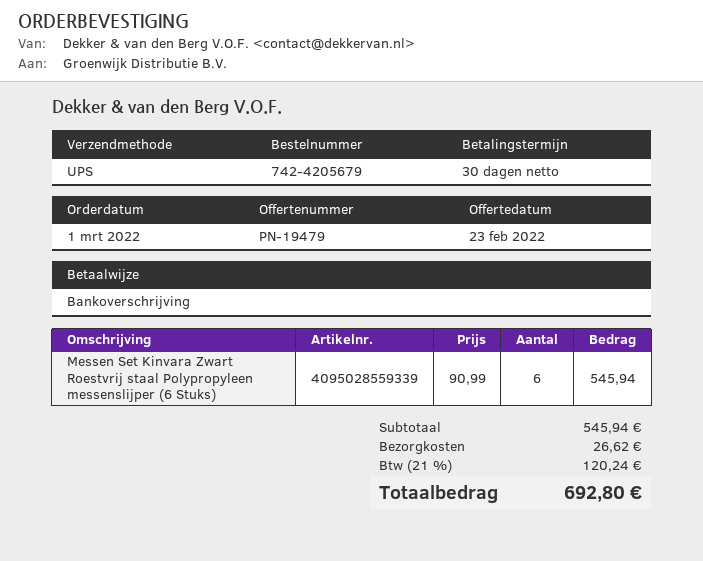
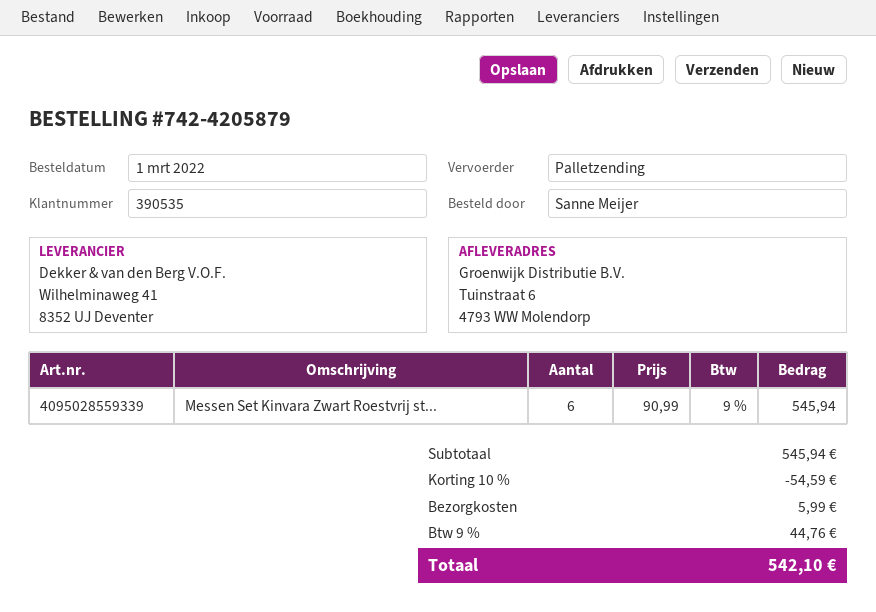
order number: 742-4205679 -> 742-4205879
shipping method: UPS -> pallet freight
discount: none -> 10% = 54.59
shipping: 26.62 -> 5.99
tax: 21% = 120.24 -> 9% = 44.76
total: 692.80 -> 542.10

